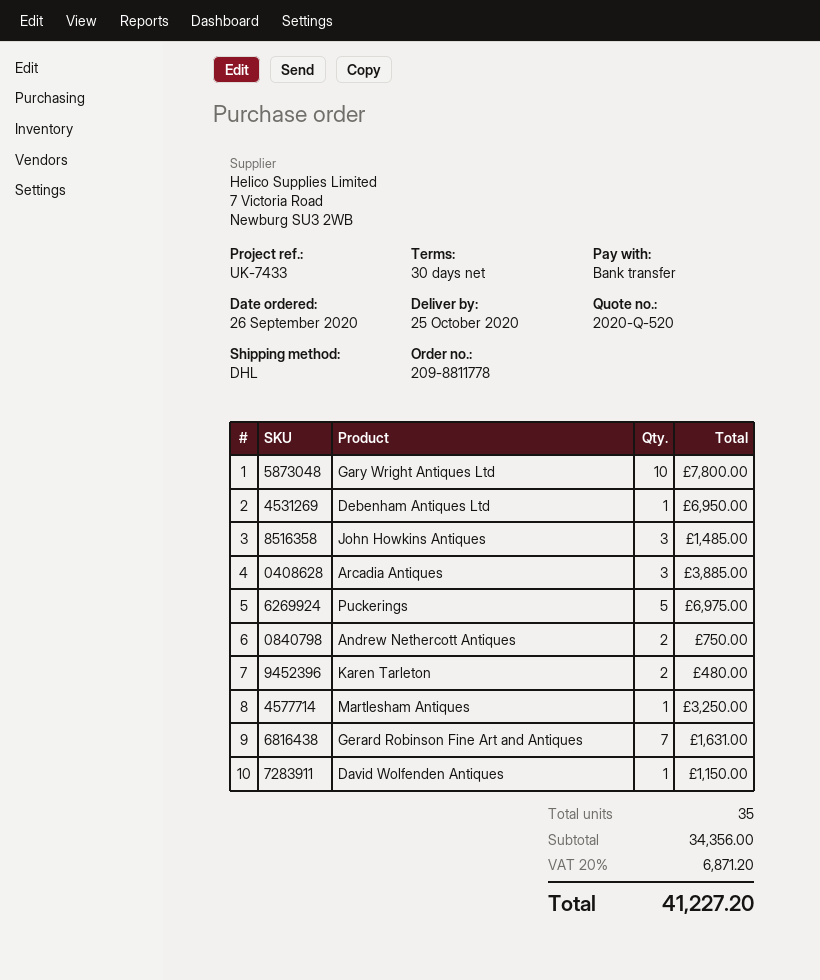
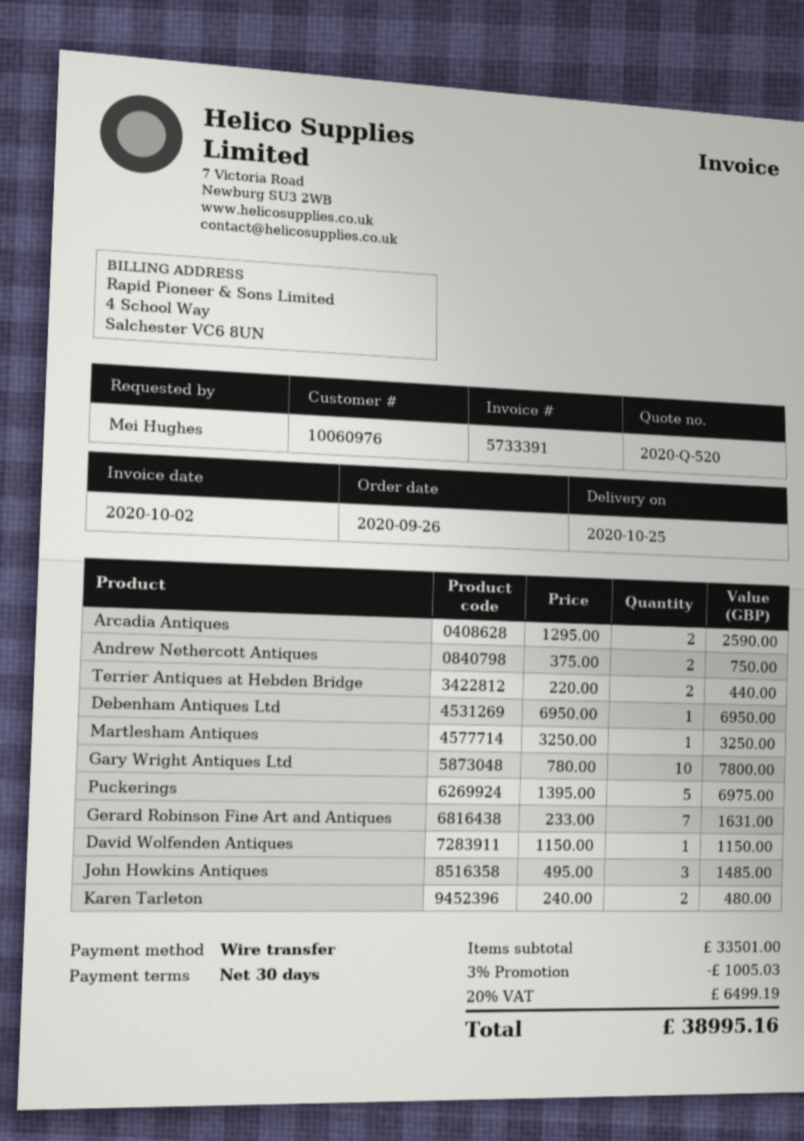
Arcadia Antiques: 3 for 3885.00 -> 2 for 2590.00
Terrier Antiques at Hebden Bridge: none -> 2 for 440.00
subtotal: 34356.00 -> 33501.00
discount: none -> 3% = 1005.03
tax: 20% = 6871.20 -> 20% = 6499.19
total: 41227.20 -> 38995.16

